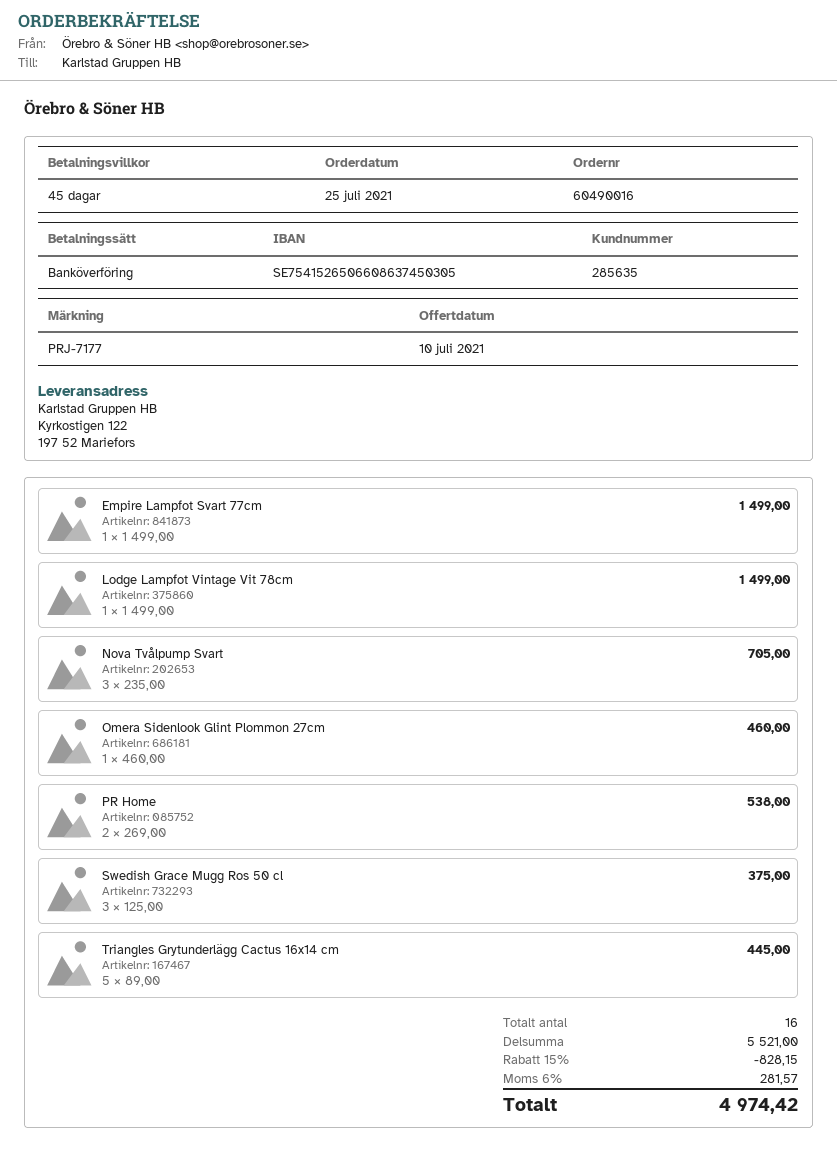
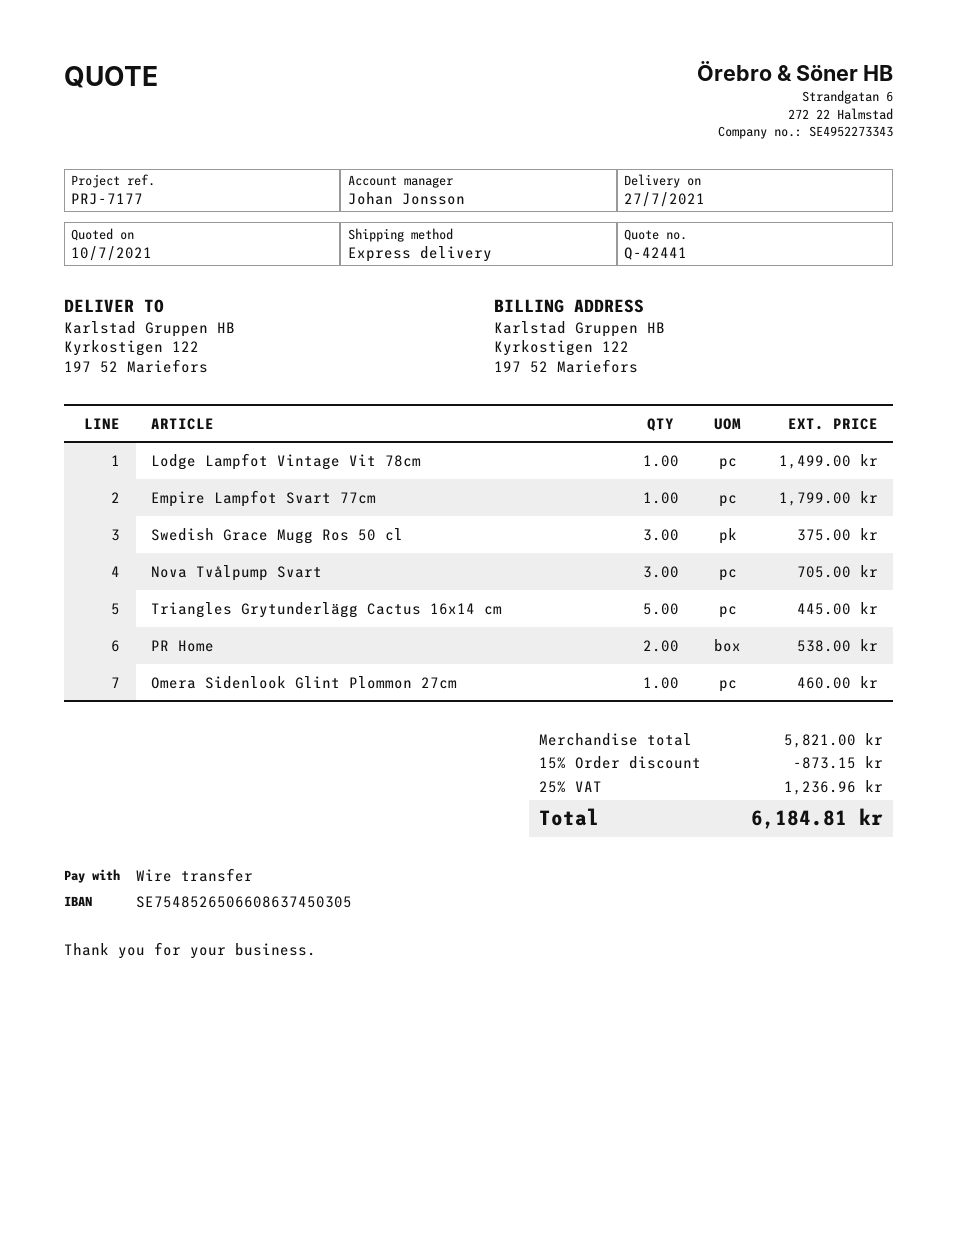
bank account: SE7541526506608637450305 -> SE7548526506608637450305
Empire Lampfot Svart 77cm: 1 for 1499.00 -> 1 for 1799.00
subtotal: 5521.00 -> 5821.00
discount: 15% = 828.15 -> 15% = 873.15
tax: 6% = 281.57 -> 25% = 1236.96
total: 4974.42 -> 6184.81

